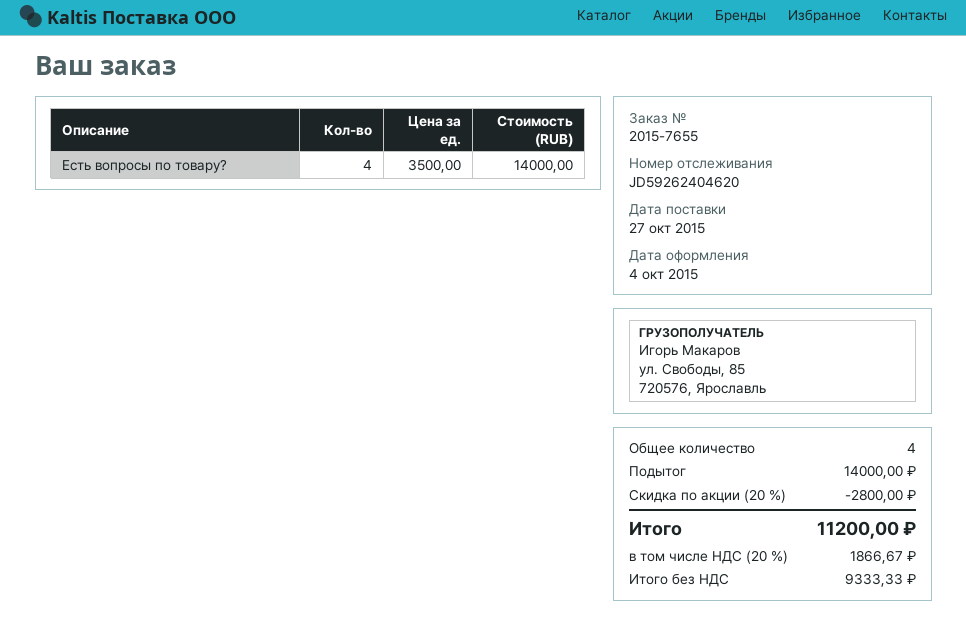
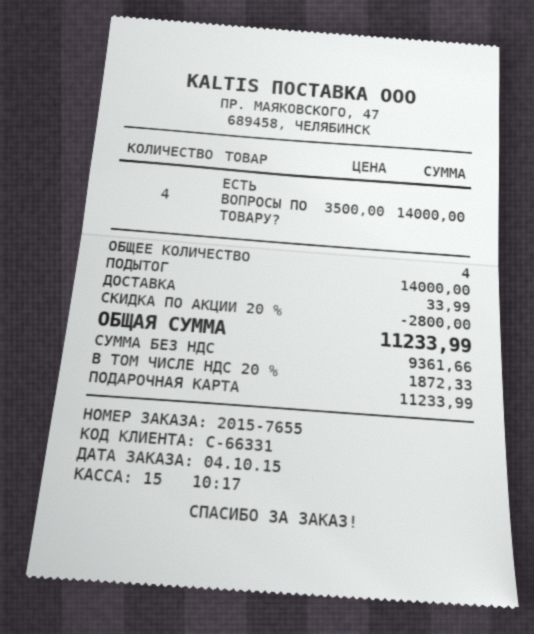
shipping: none -> 33.99
net: 9333.33 -> 9361.66
tax: 20% = 1866.67 -> 20% = 1872.33
total: 11200.00 -> 11233.99

